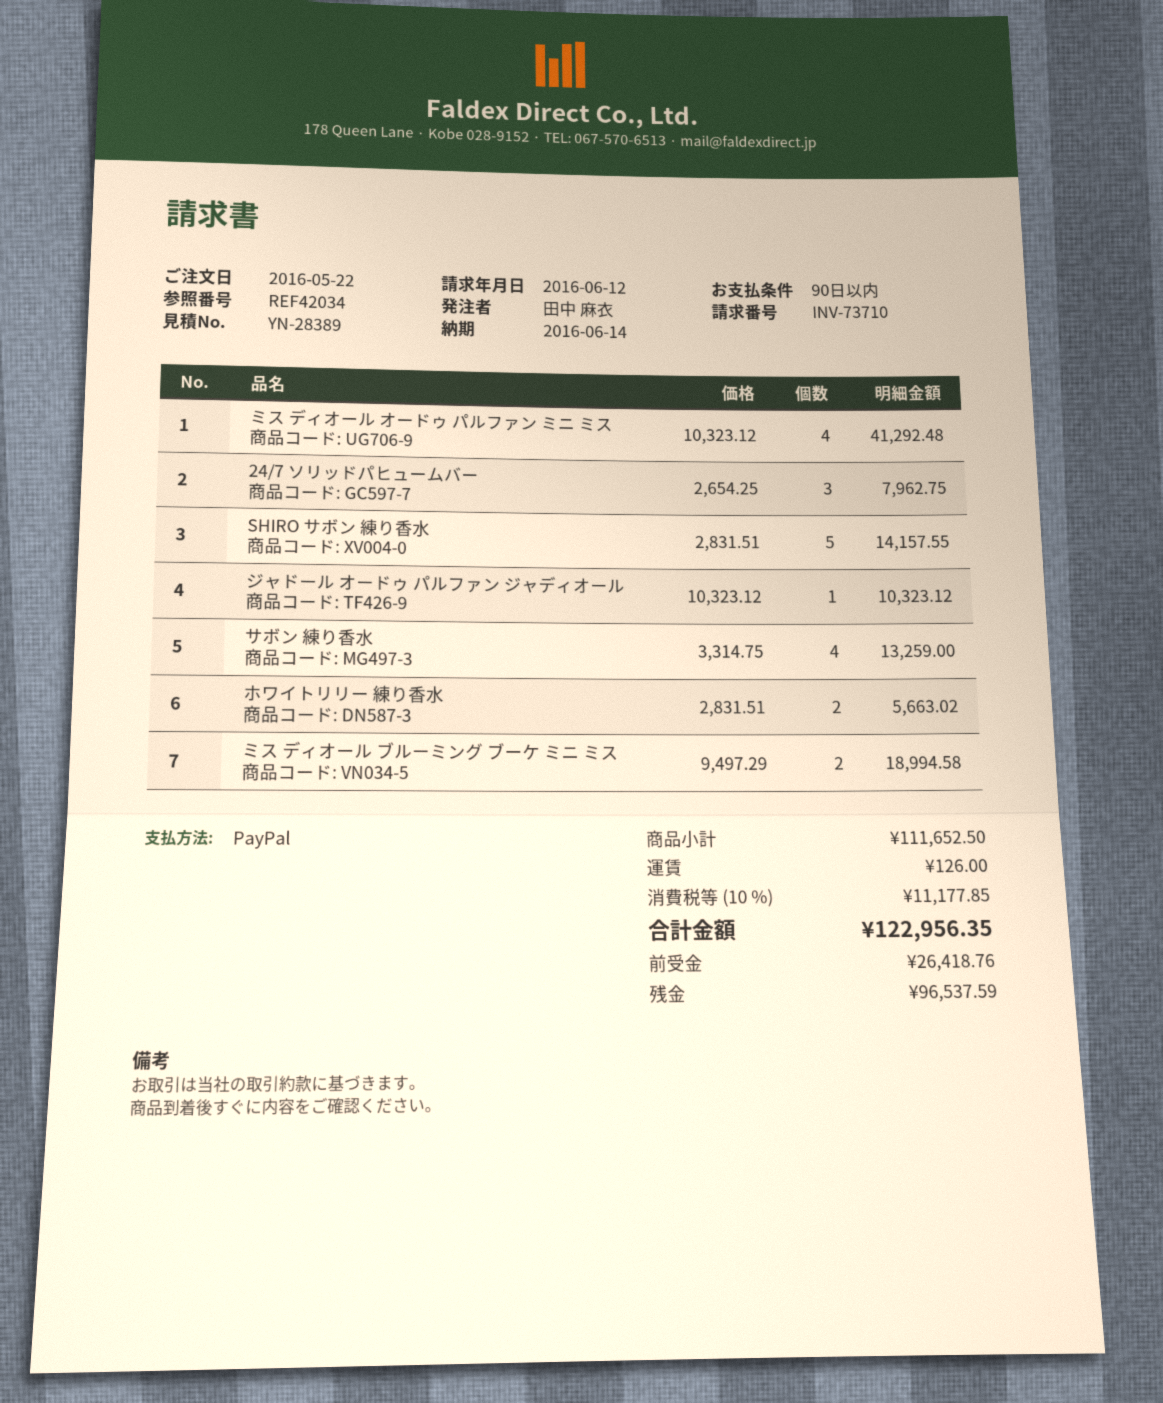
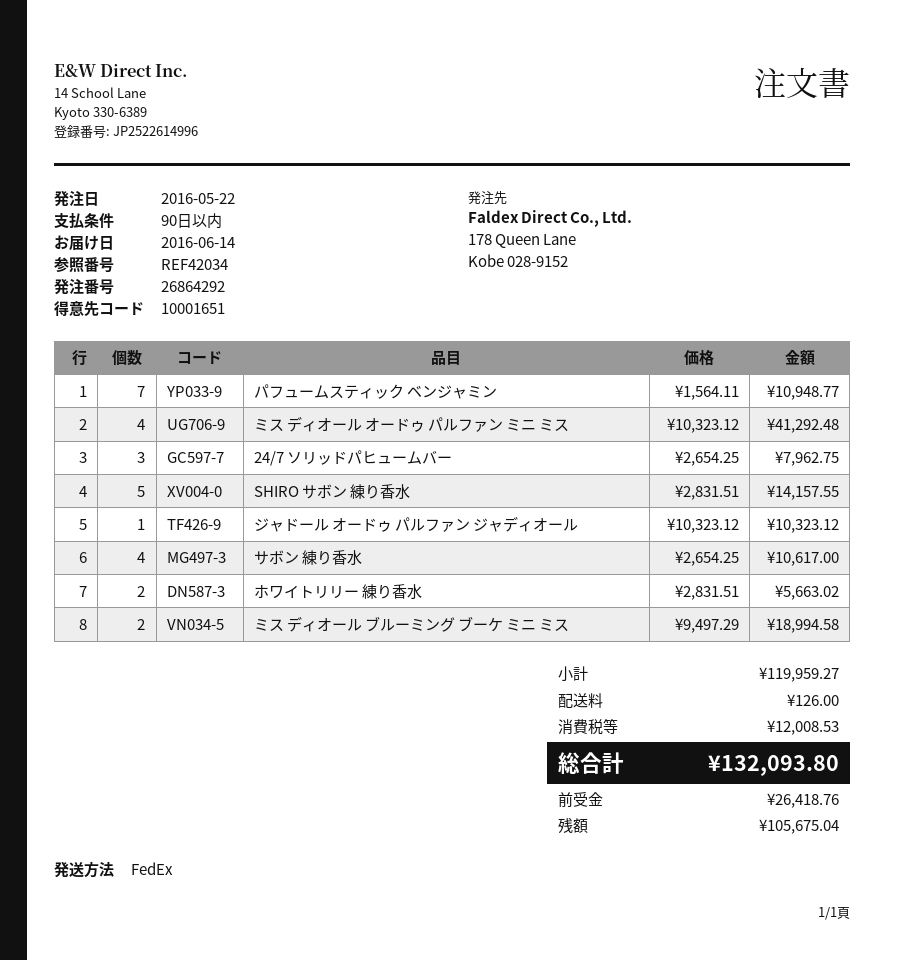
サボン 練り香水: 4 x 3314.75 = 13259.00 -> 4 x 2654.25 = 10617.00
パフュームスティック ベンジャミン: none -> 7 x 1564.11 = 10948.77
subtotal: 111652.50 -> 119959.27
tax: 11177.85 -> 12008.53
total: 122956.35 -> 132093.80
balance: 96537.59 -> 105675.04

